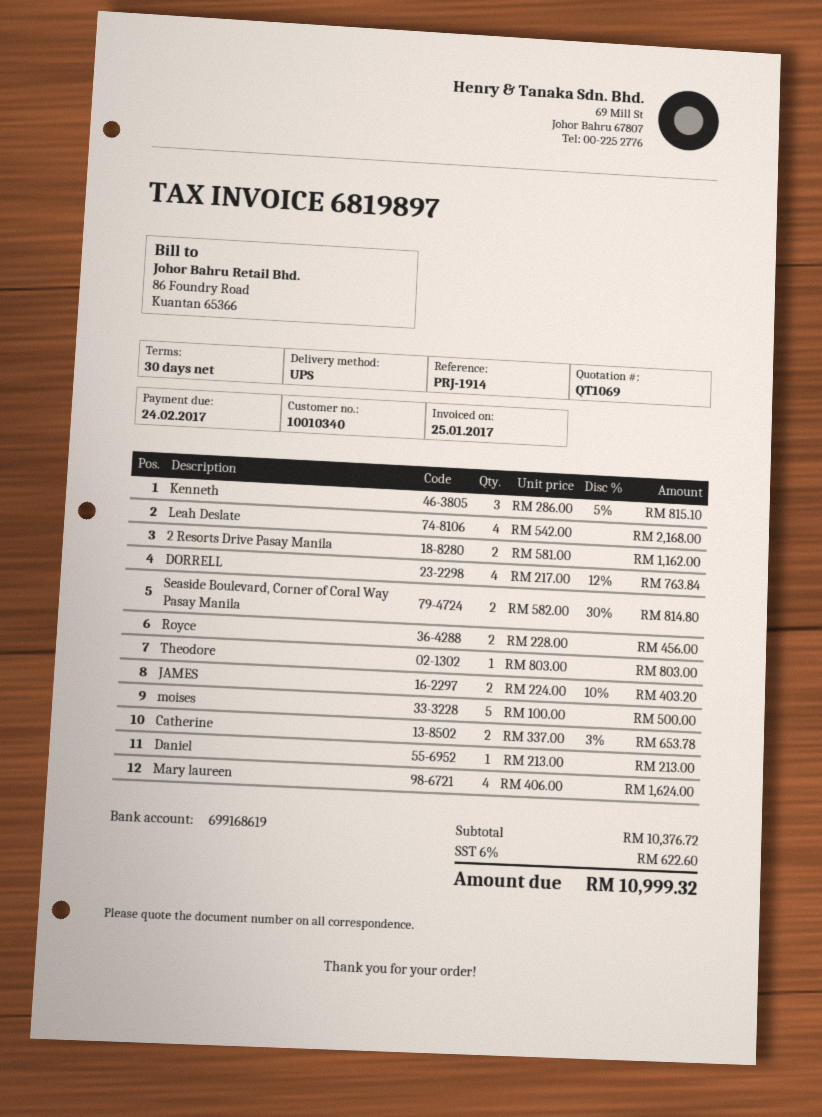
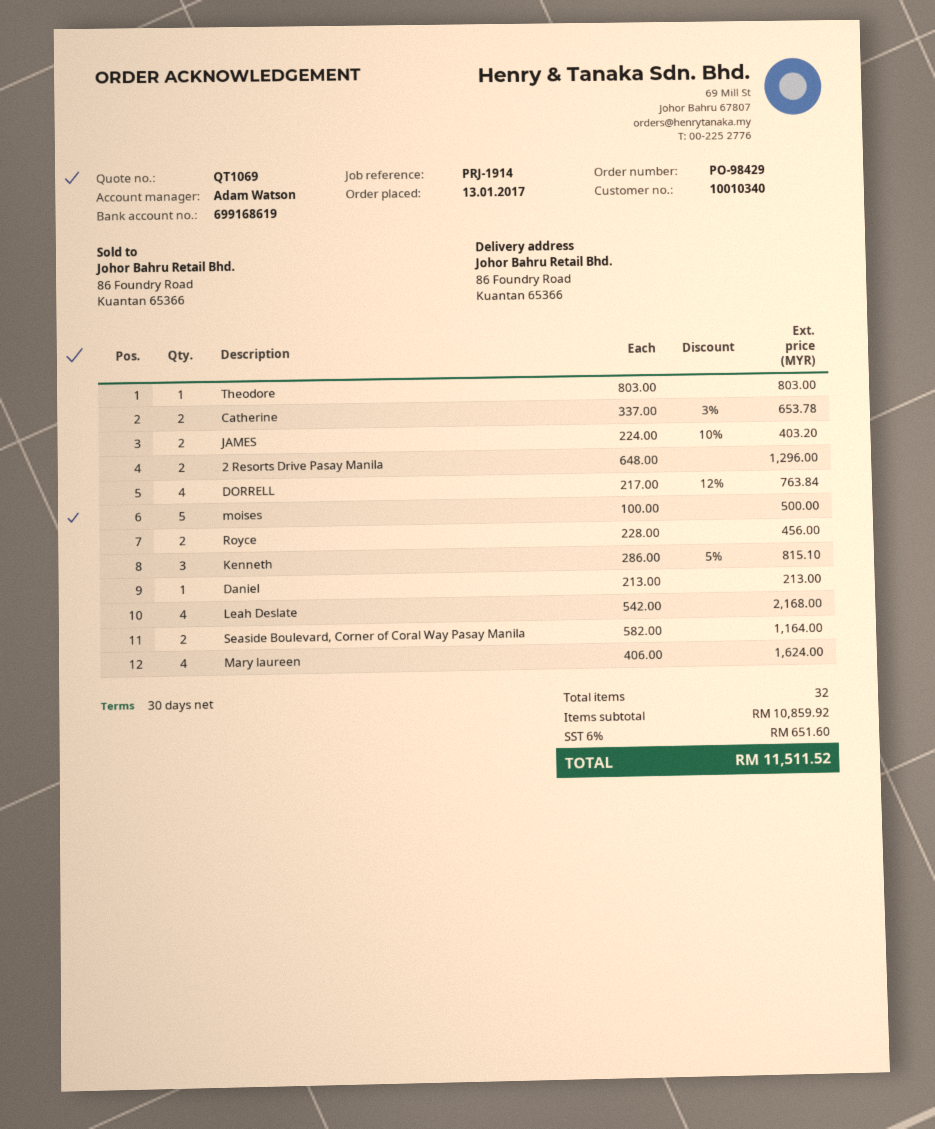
2 Resorts Drive Pasay Manila: 2 x 581.00 = 1162.00 -> 2 x 648.00 = 1296.00
Seaside Boulevard, Corner of Coral Way Pasay Manila: 2 x 582.00 - 30% = 814.80 -> 2 x 582.00 = 1164.00
subtotal: 10376.72 -> 10859.92
tax: 6% = 622.60 -> 6% = 651.60
total: 10999.32 -> 11511.52

